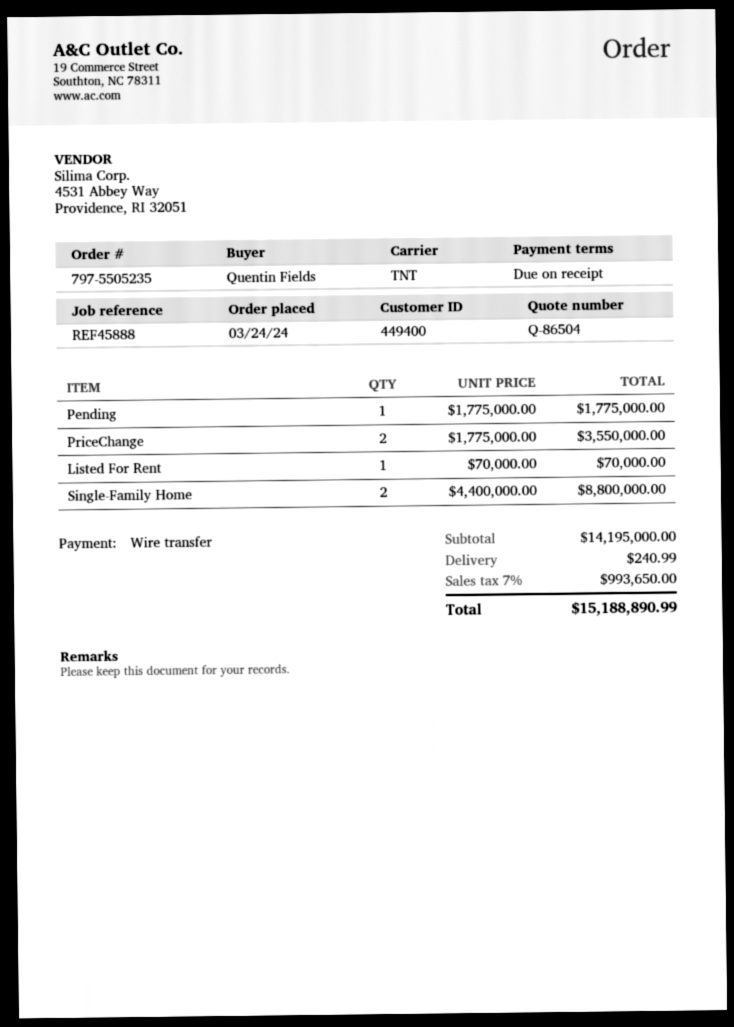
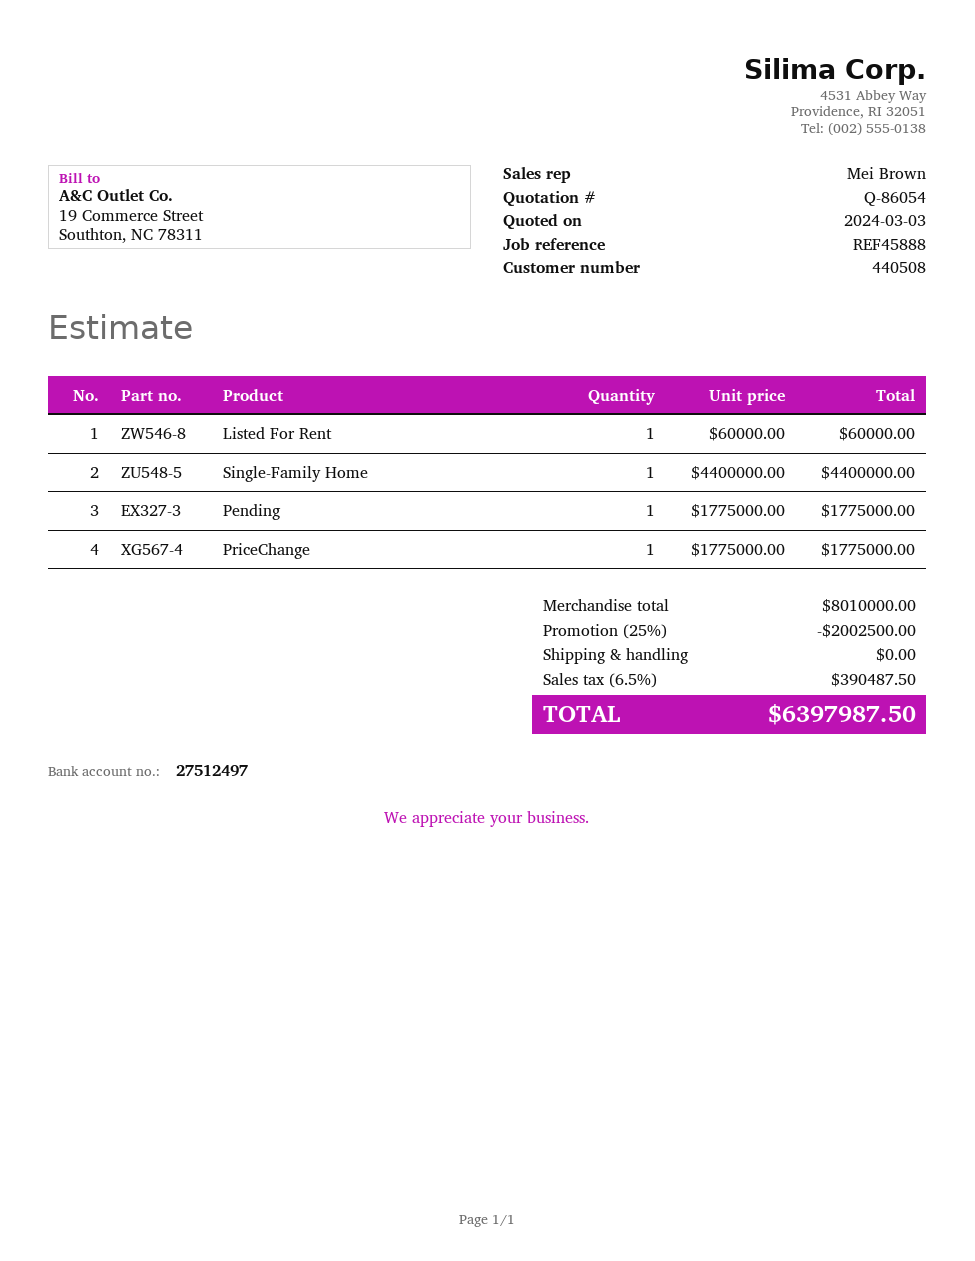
quote number: Q-86504 -> Q-86054
customer number: 449400 -> 440508
PriceChange: 2 x 1775000.00 = 3550000.00 -> 1 x 1775000.00 = 1775000.00
Listed For Rent: 1 x 70000.00 = 70000.00 -> 1 x 60000.00 = 60000.00
Single-Family Home: 2 x 4400000.00 = 8800000.00 -> 1 x 4400000.00 = 4400000.00
subtotal: 14195000.00 -> 8010000.00
discount: none -> 25% = 2002500.00
shipping: 240.99 -> 0.00
tax: 7% = 993650.00 -> 6.5% = 390487.50
total: 15188890.99 -> 6397987.50

